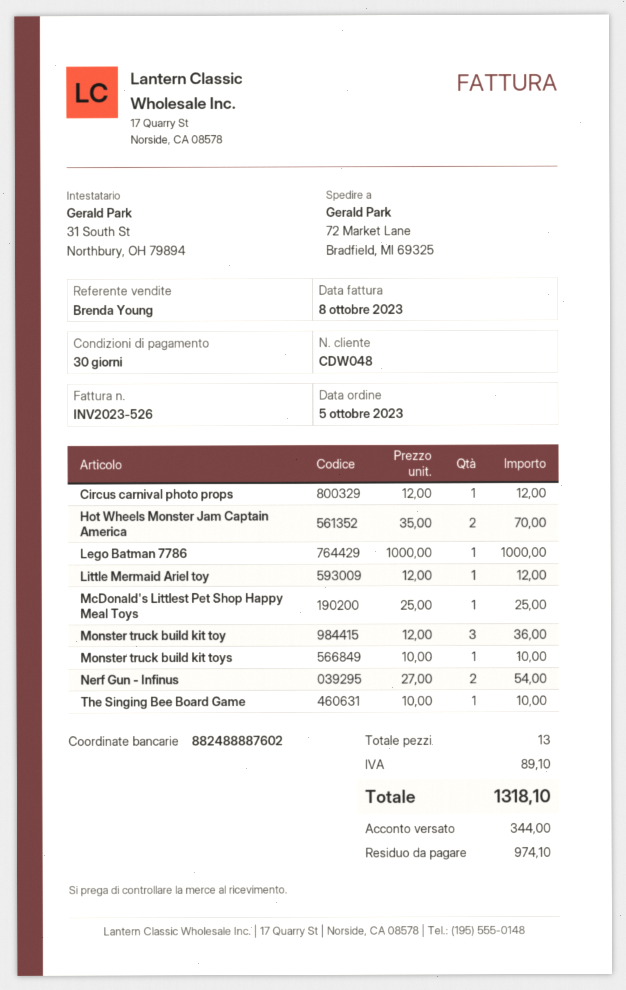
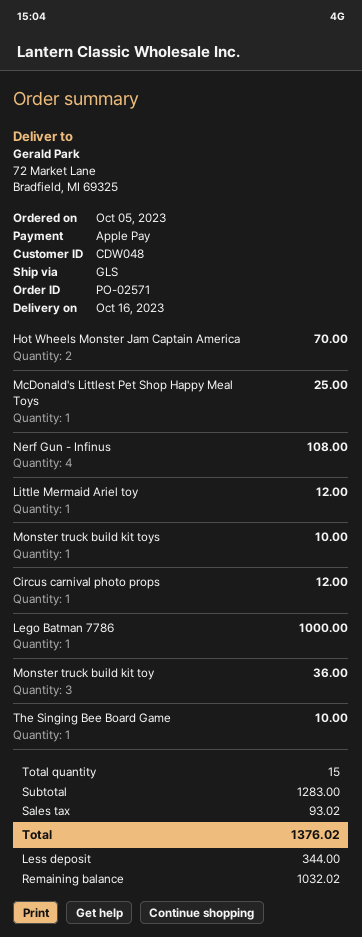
Nerf Gun - Infinus: 2 for 54.00 -> 4 for 108.00
total quantity: 13 -> 15
tax: 89.10 -> 93.02
total: 1318.10 -> 1376.02
balance: 974.10 -> 1032.02

